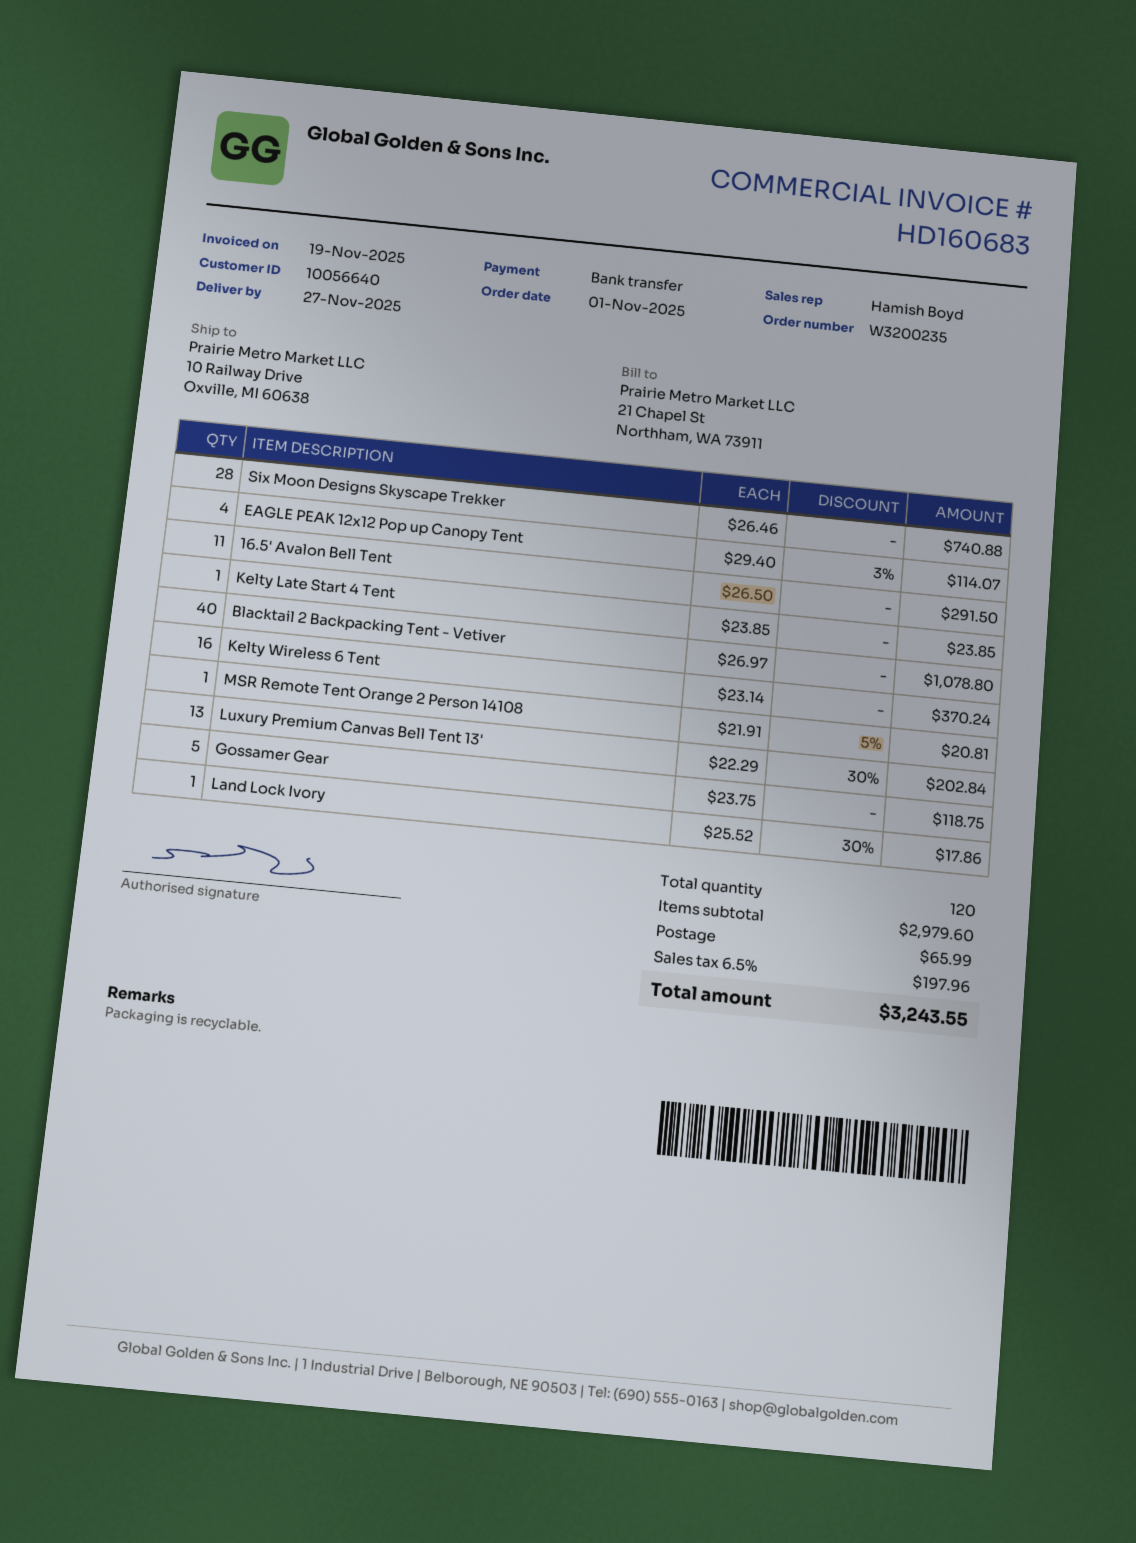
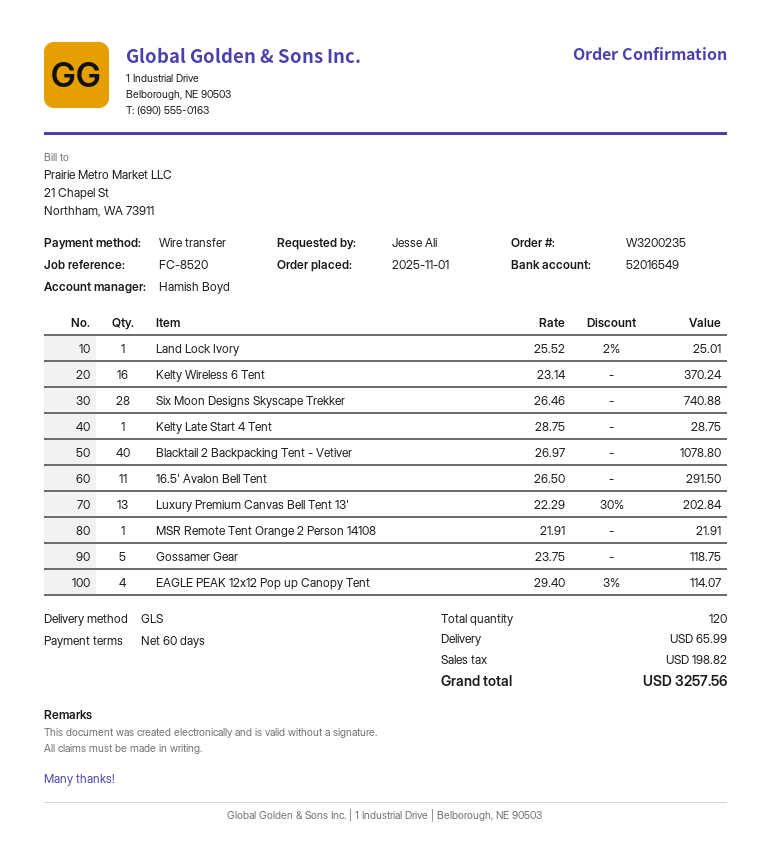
Kelty Late Start 4 Tent: 1 x 23.85 = 23.85 -> 1 x 28.75 = 28.75
MSR Remote Tent Orange 2 Person 14108: 1 x 21.91 - 5% = 20.81 -> 1 x 21.91 = 21.91
Land Lock Ivory: 1 x 25.52 - 30% = 17.86 -> 1 x 25.52 - 2% = 25.01
tax: 197.96 -> 198.82
total: 3243.55 -> 3257.56

